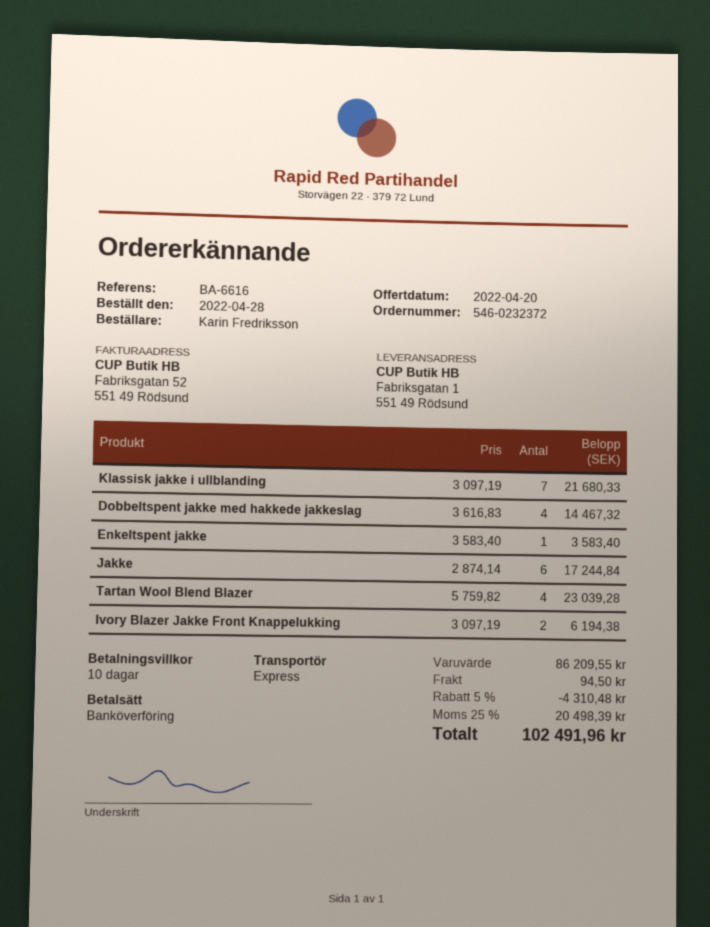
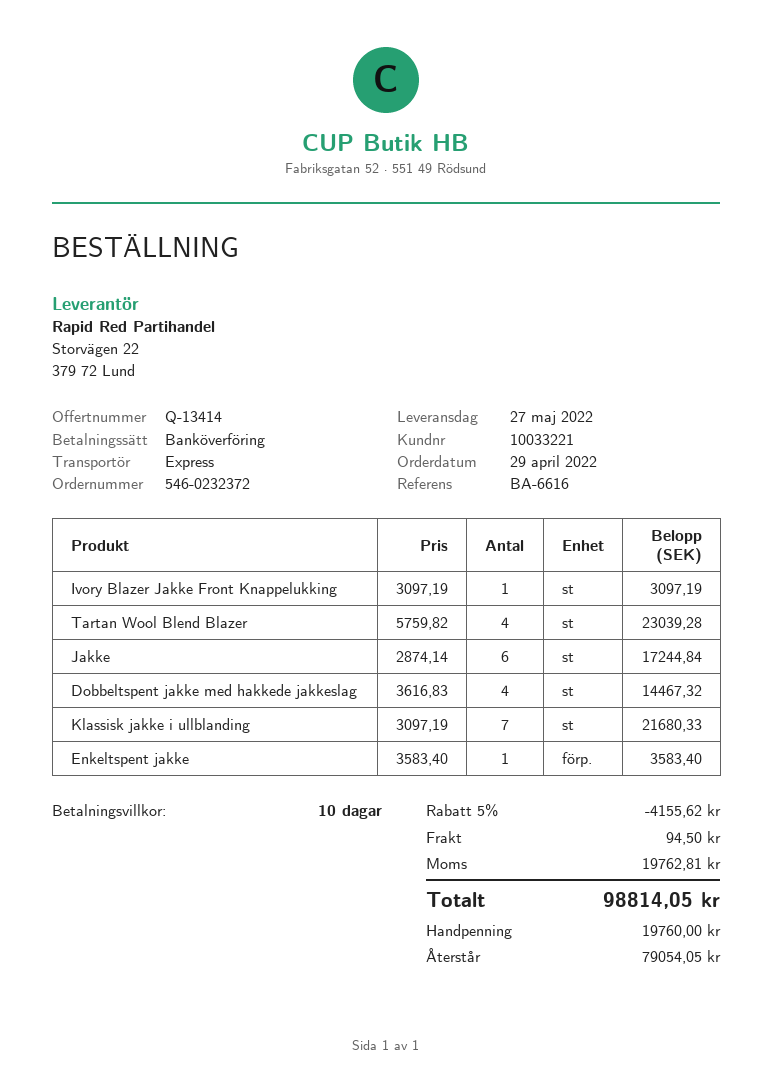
order date: 2022-04-28 -> 2022-04-29
Ivory Blazer Jakke Front Knappelukking: 2 x 3097.19 = 6194.38 -> 1 x 3097.19 = 3097.19
discount: 5% = 4310.48 -> 5% = 4155.62
tax: 20498.39 -> 19762.81
total: 102491.96 -> 98814.05

